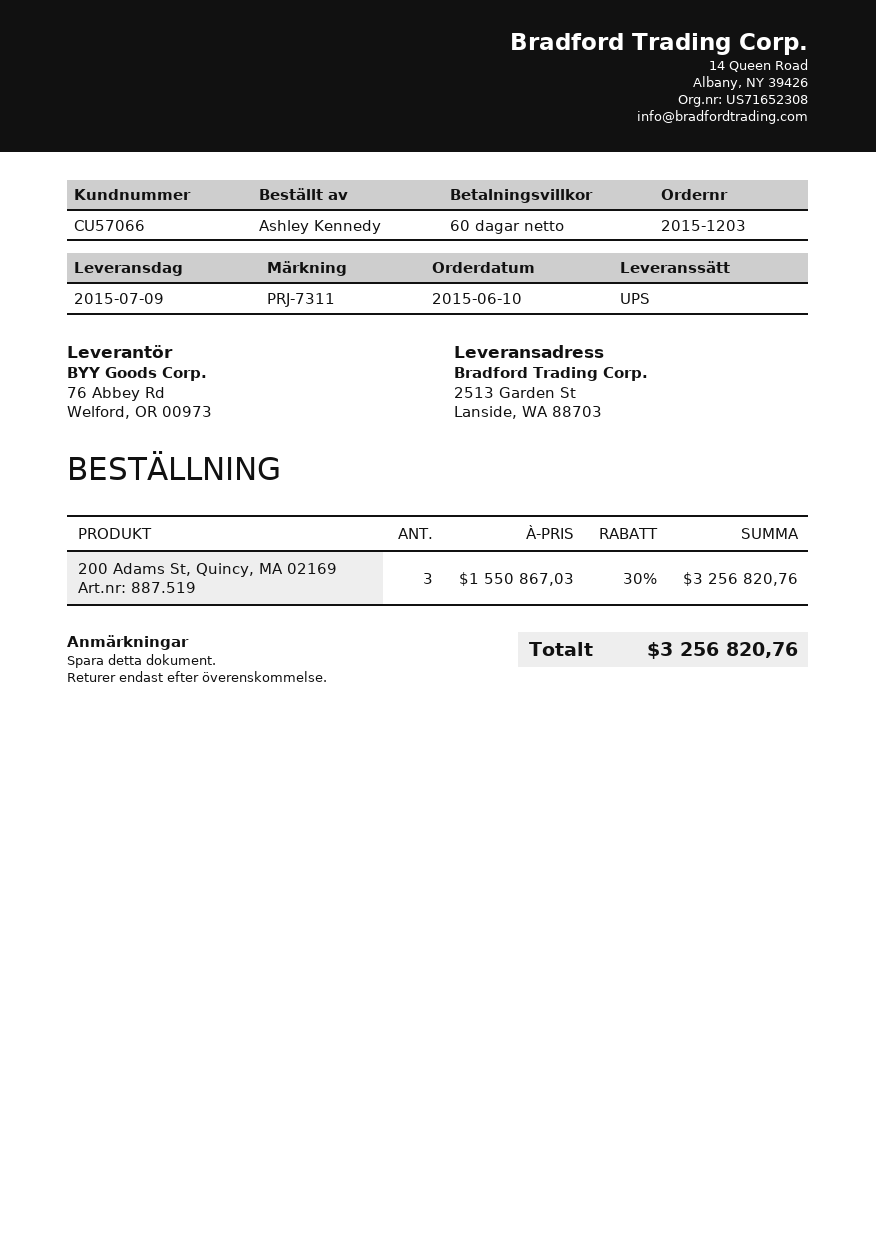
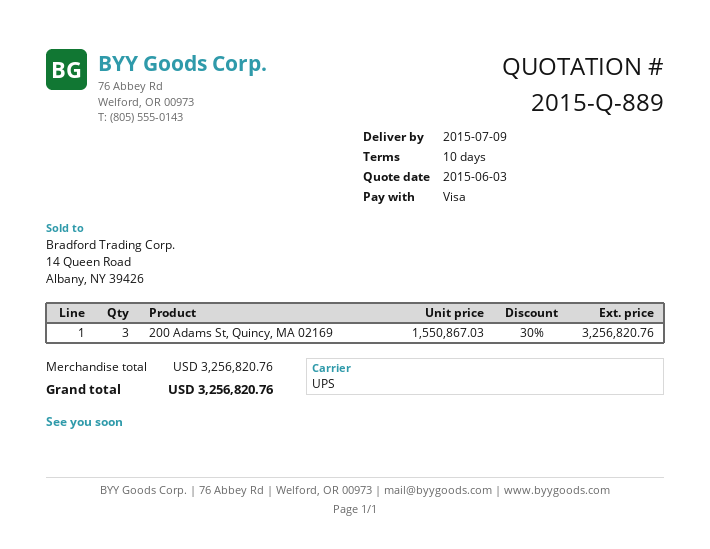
payment terms: 60 days -> 10 days

